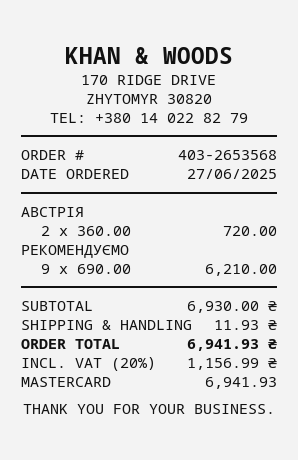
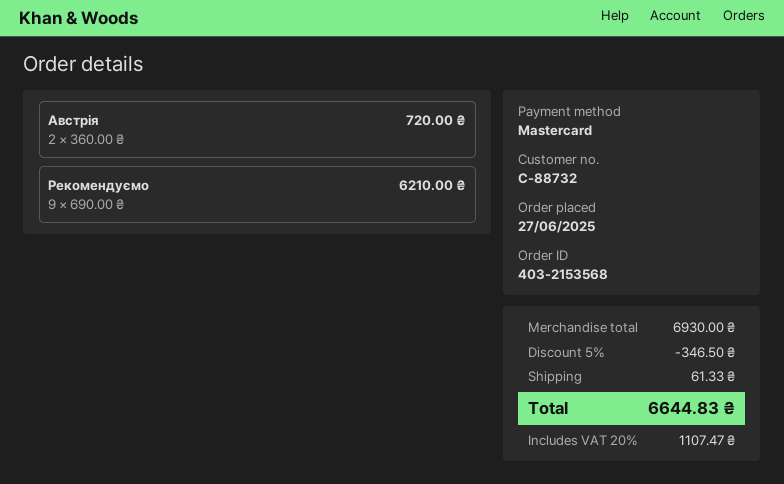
order number: 403-2653568 -> 403-2153568
discount: none -> 5% = 346.50
shipping: 11.93 -> 61.33
tax: 20% = 1156.99 -> 20% = 1107.47
total: 6941.93 -> 6644.83

